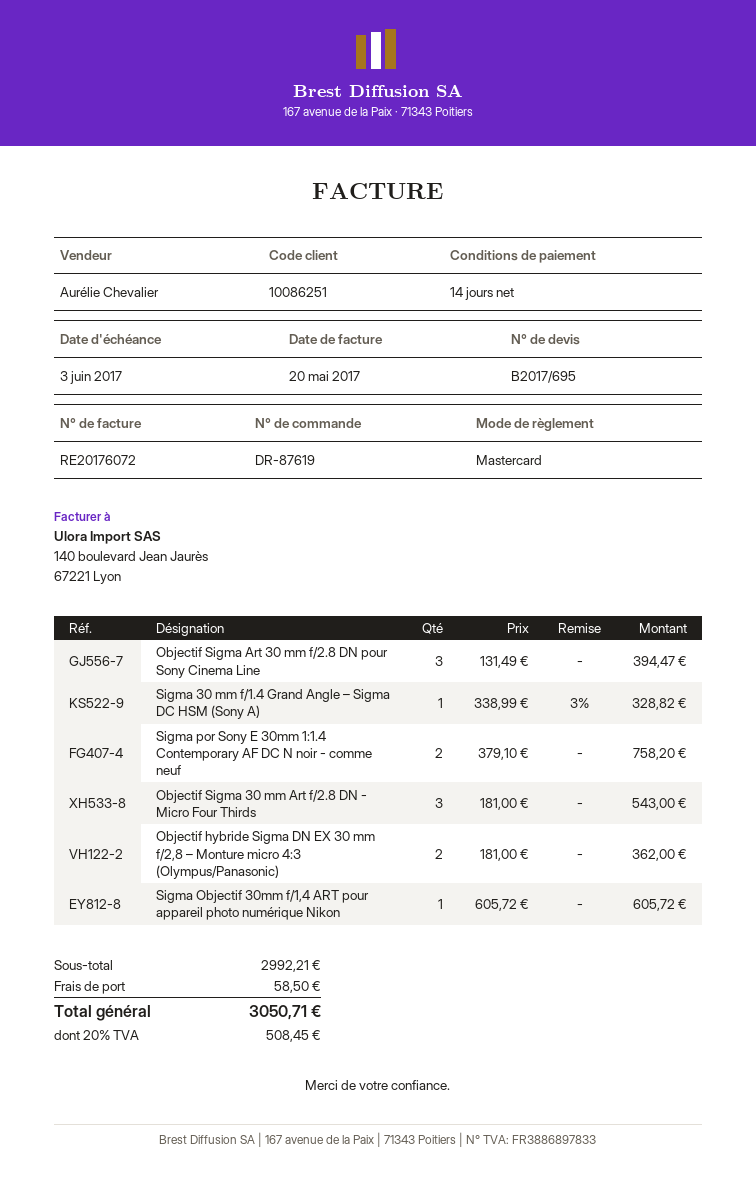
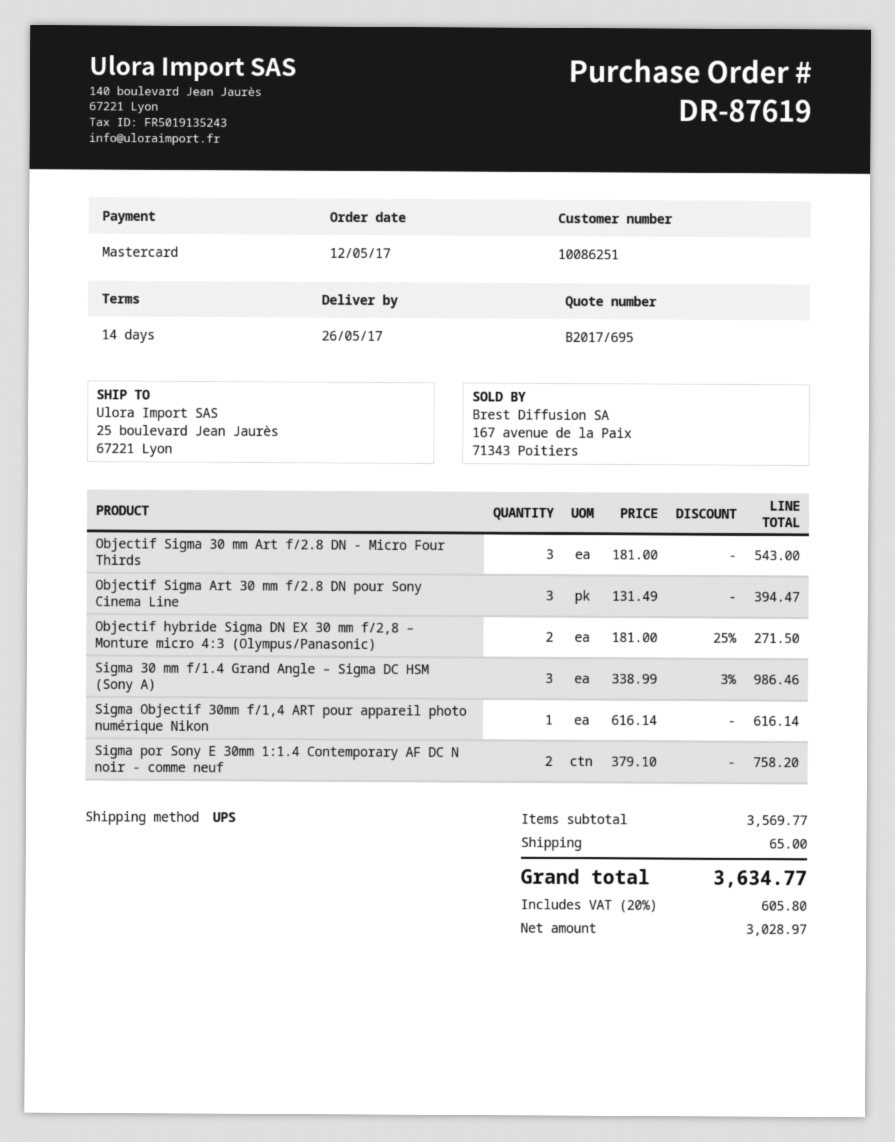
Sigma 30 mm f/1.4 Grand Angle – Sigma DC HSM (Sony A): 1 x 338.99 - 3% = 328.82 -> 3 x 338.99 - 3% = 986.46
Objectif hybride Sigma DN EX 30 mm f/2,8 – Monture micro 4:3 (Olympus/Panasonic): 2 x 181.00 = 362.00 -> 2 x 181.00 - 25% = 271.50
Sigma Objectif 30mm f/1,4 ART pour appareil photo numérique Nikon: 1 x 605.72 = 605.72 -> 1 x 616.14 = 616.14
subtotal: 2992.21 -> 3569.77
shipping: 58.50 -> 65.00
tax: 20% = 508.45 -> 20% = 605.80
total: 3050.71 -> 3634.77

